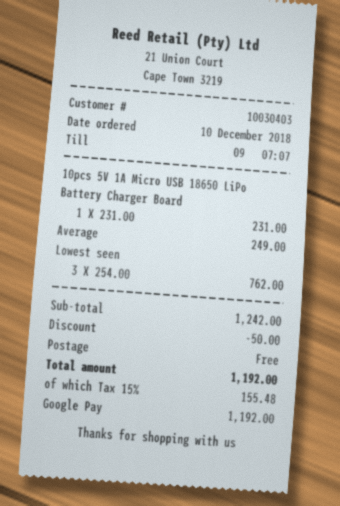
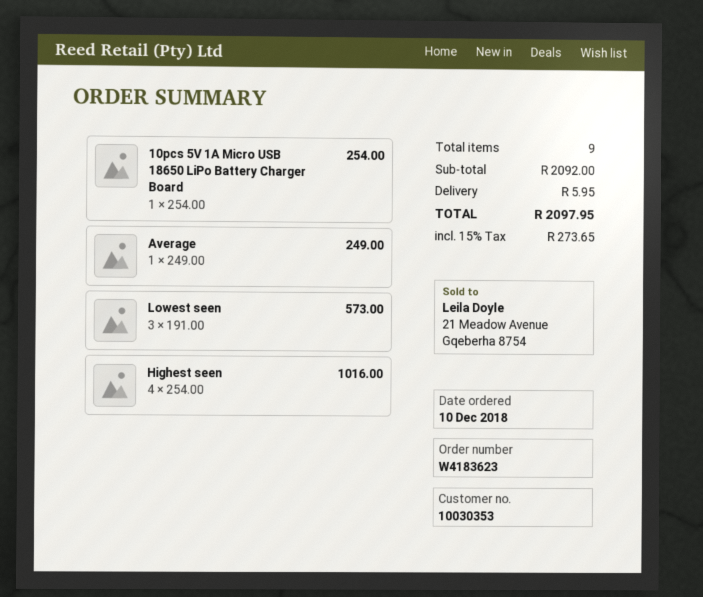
customer number: 10030403 -> 10030353
10pcs 5V 1A Micro USB 18650 LiPo Battery Charger Board: 1 x 231.00 = 231.00 -> 1 x 254.00 = 254.00
Lowest seen: 3 x 254.00 = 762.00 -> 3 x 191.00 = 573.00
Highest seen: none -> 4 x 254.00 = 1016.00
subtotal: 1242.00 -> 2092.00
discount: 50.00 -> none
shipping: 0.00 -> 5.95
tax: 15% = 155.48 -> 15% = 273.65
total: 1192.00 -> 2097.95

